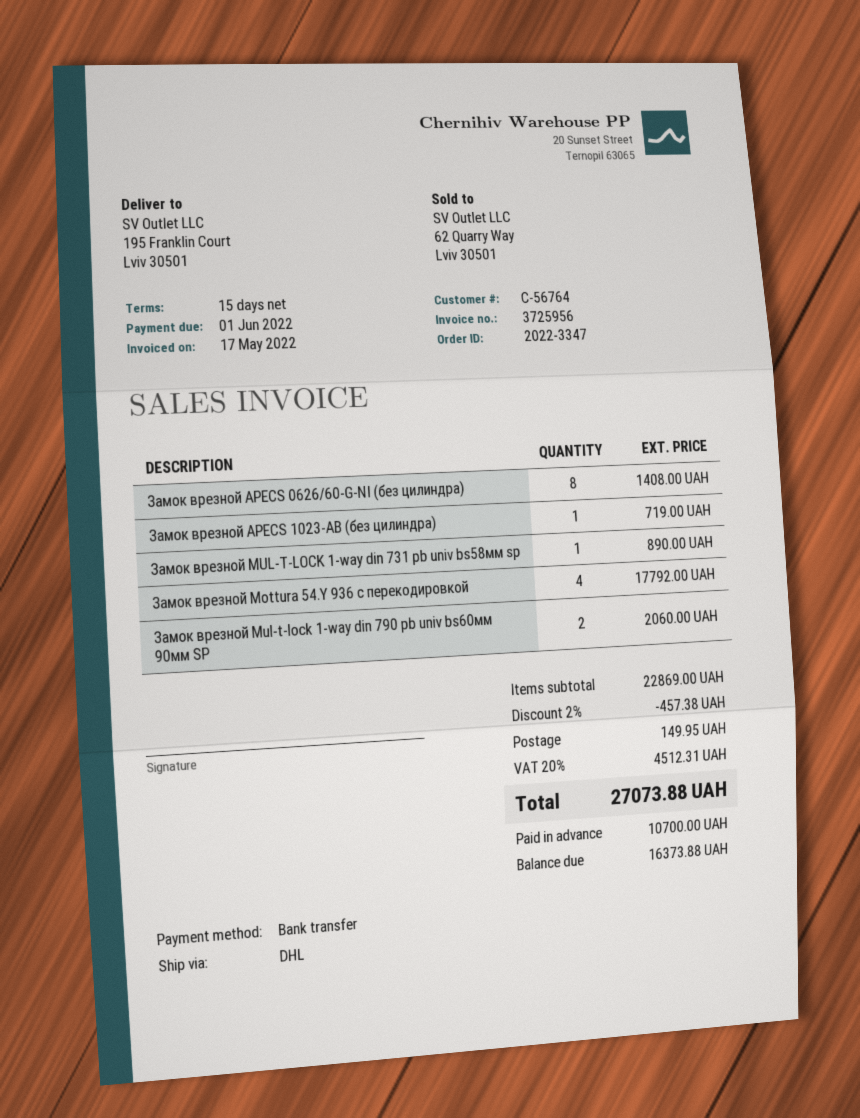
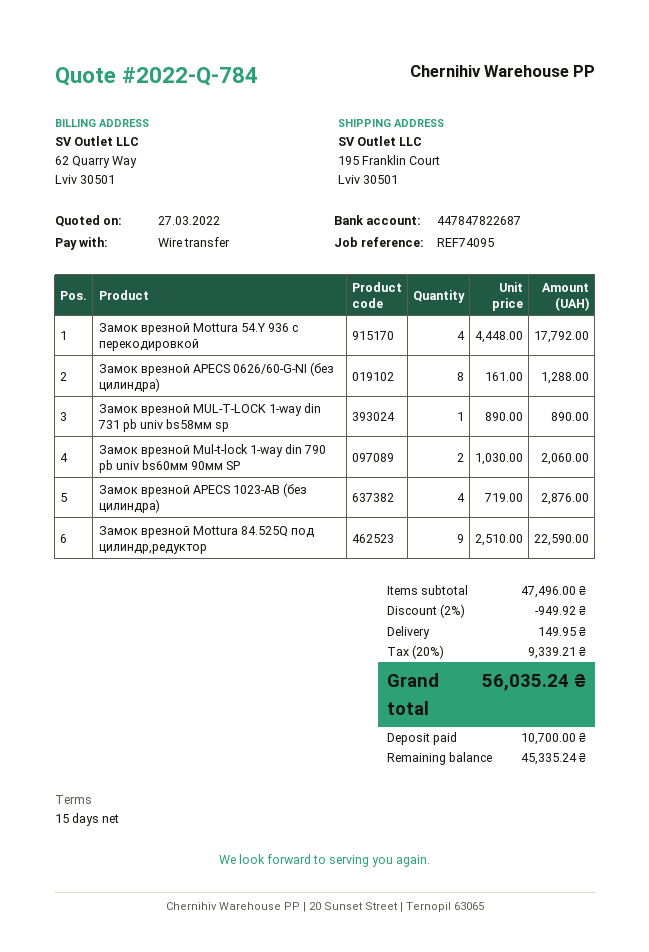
Замок врезной APECS 0626/60-G-NI (без цилиндра): 8 for 1408.00 -> 8 for 1288.00
Замок врезной APECS 1023-AB (без цилиндра): 1 for 719.00 -> 4 for 2876.00
Замок врезной Mottura 84.525Q под цилиндр,редуктор: none -> 9 for 22590.00
subtotal: 22869.00 -> 47496.00
discount: 2% = 457.38 -> 2% = 949.92
tax: 20% = 4512.31 -> 20% = 9339.21
total: 27073.88 -> 56035.24
balance: 16373.88 -> 45335.24

